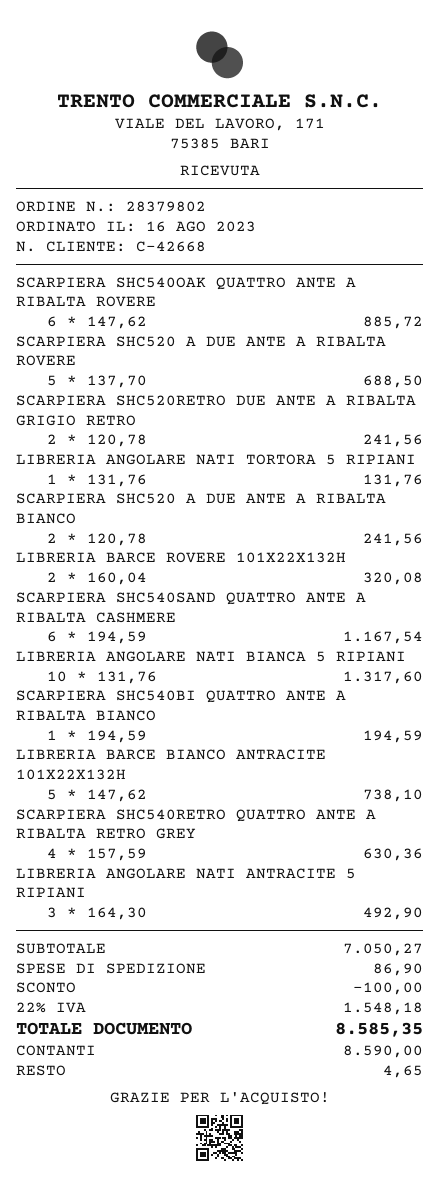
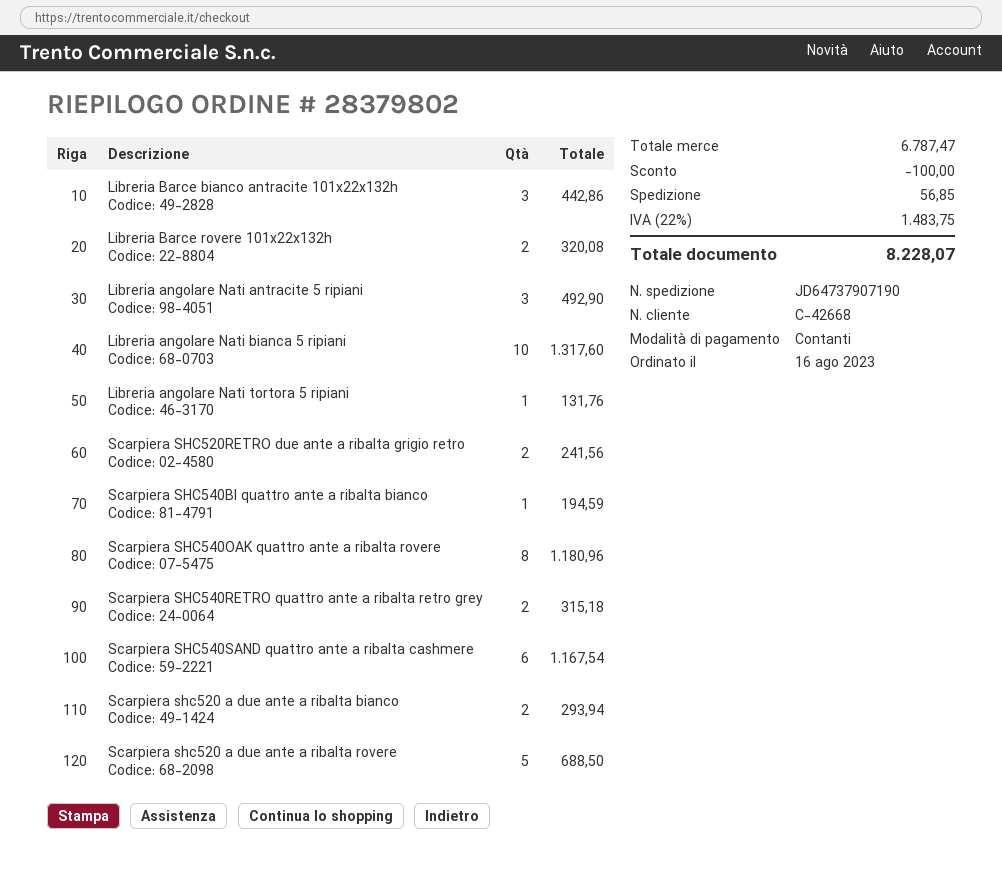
SCARPIERA SHC540OAK QUATTRO ANTE A RIBALTA ROVERE: 6 for 885.72 -> 8 for 1180.96
SCARPIERA SHC520 A DUE ANTE A RIBALTA BIANCO: 2 for 241.56 -> 2 for 293.94
LIBRERIA BARCE BIANCO ANTRACITE 101X22X132H: 5 for 738.10 -> 3 for 442.86
SCARPIERA SHC540RETRO QUATTRO ANTE A RIBALTA RETRO GREY: 4 for 630.36 -> 2 for 315.18
subtotal: 7050.27 -> 6787.47
shipping: 86.90 -> 56.85
tax: 22% = 1548.18 -> 22% = 1483.75
total: 8585.35 -> 8228.07

